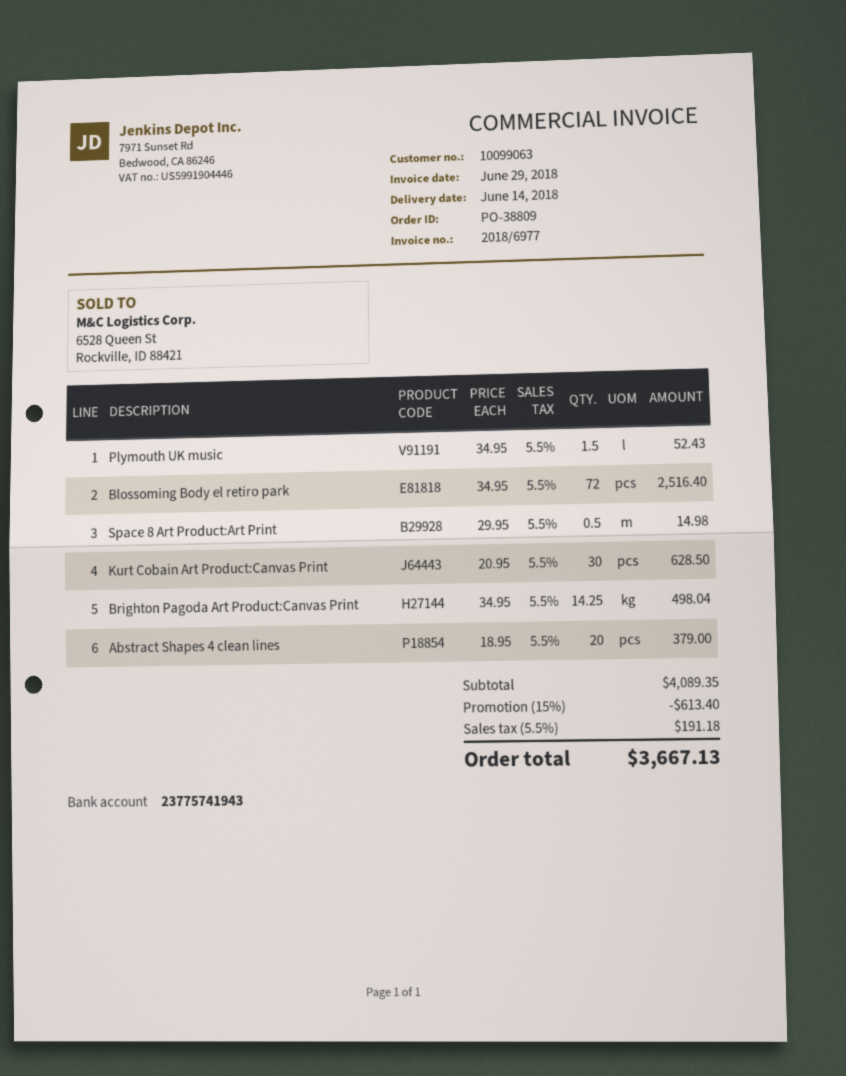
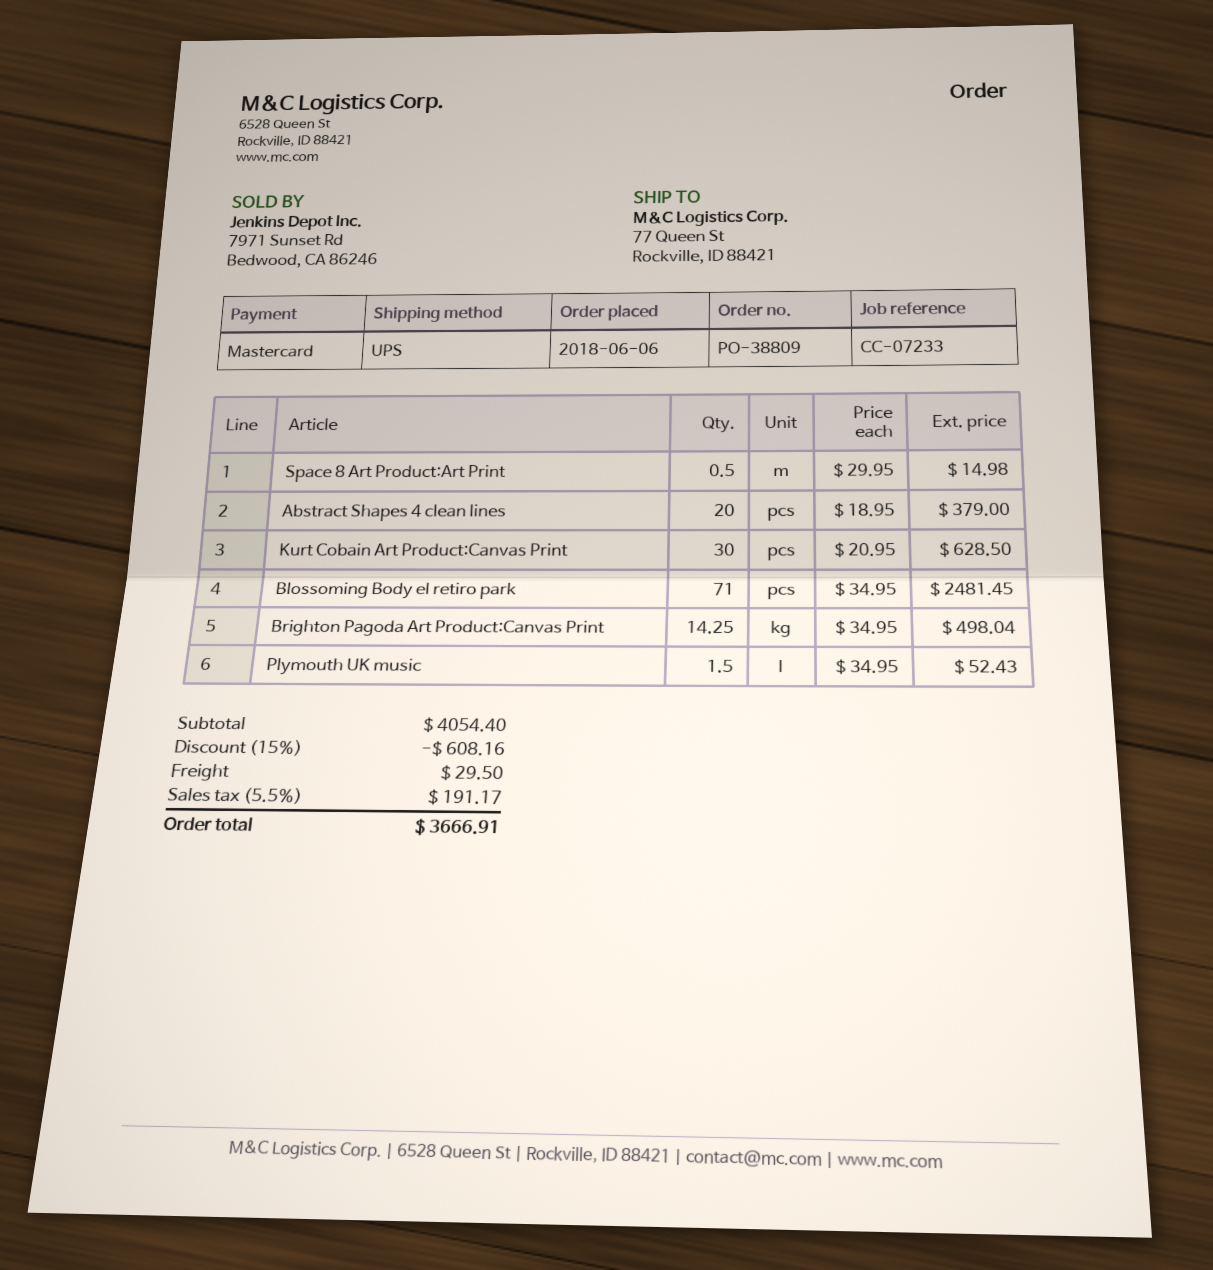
Blossoming Body el retiro park: 72 x 34.95 = 2516.40 -> 71 x 34.95 = 2481.45
subtotal: 4089.35 -> 4054.40
discount: 15% = 613.40 -> 15% = 608.16
shipping: none -> 29.50
tax: 5.5% = 191.18 -> 5.5% = 191.17
total: 3667.13 -> 3666.91

